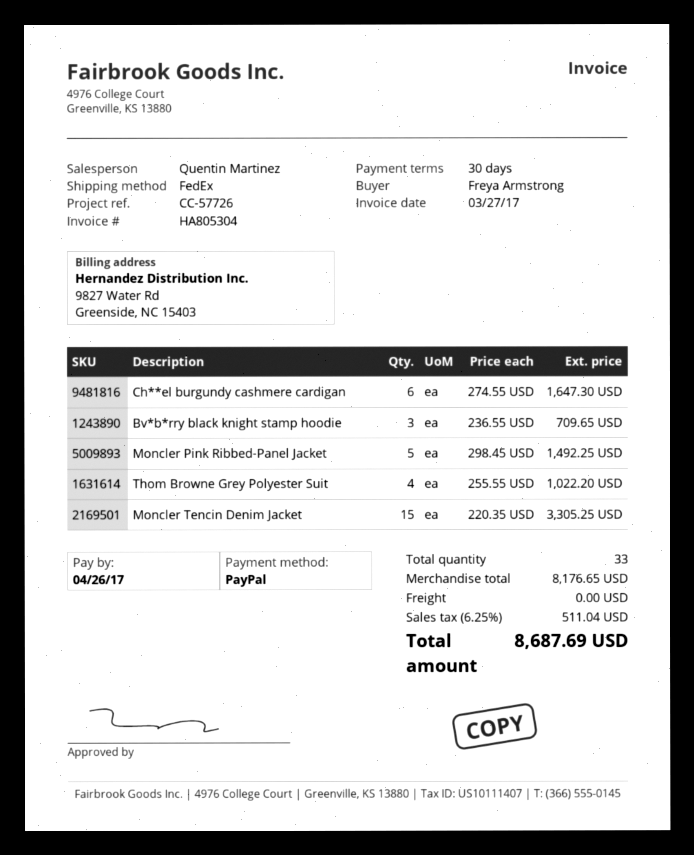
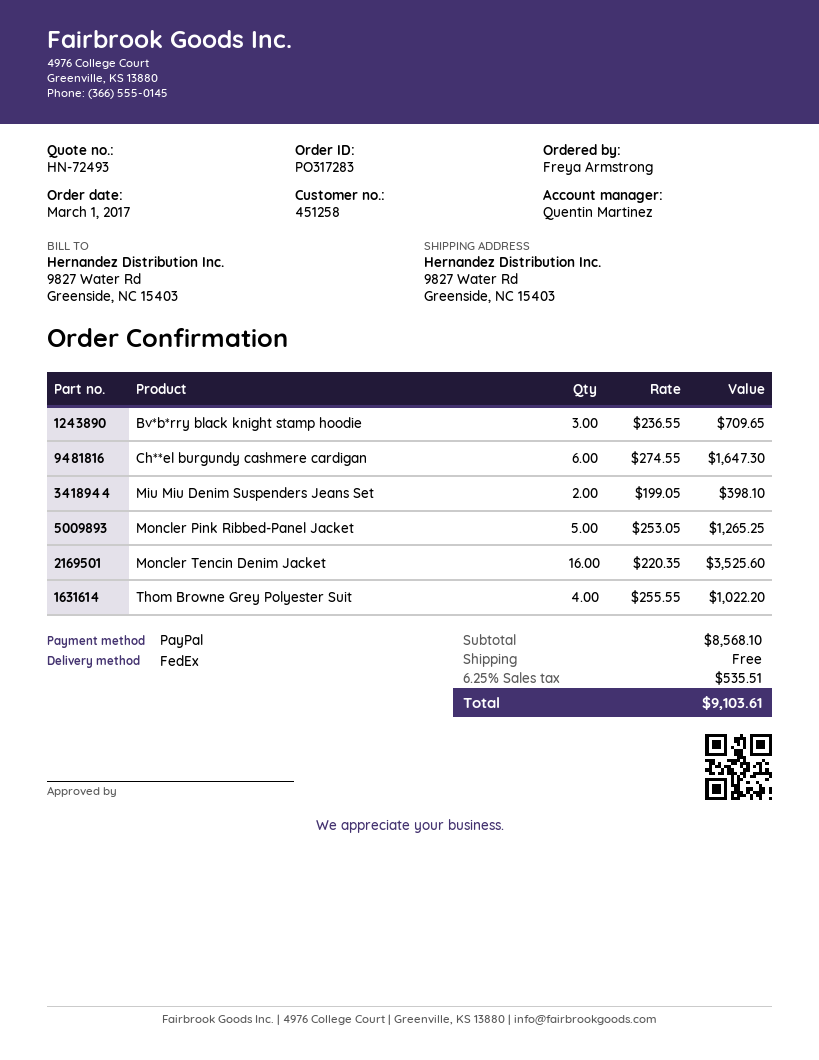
Moncler Pink Ribbed-Panel Jacket: 5 x 298.45 = 1492.25 -> 5 x 253.05 = 1265.25
Moncler Tencin Denim Jacket: 15 x 220.35 = 3305.25 -> 16 x 220.35 = 3525.60
Miu Miu Denim Suspenders Jeans Set: none -> 2 x 199.05 = 398.10
subtotal: 8176.65 -> 8568.10
tax: 6.25% = 511.04 -> 6.25% = 535.51
total: 8687.69 -> 9103.61

